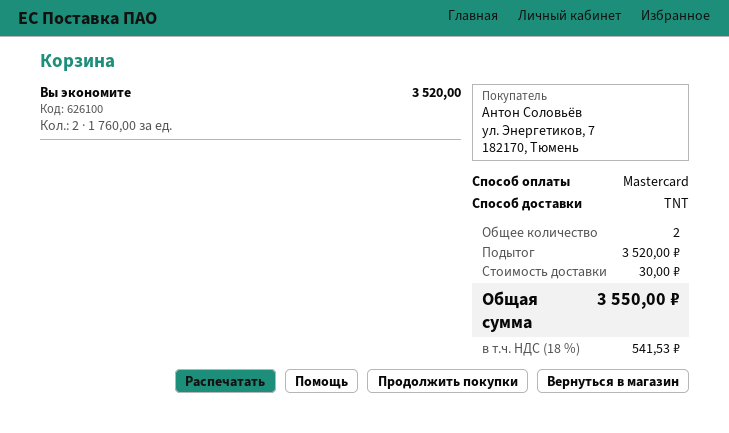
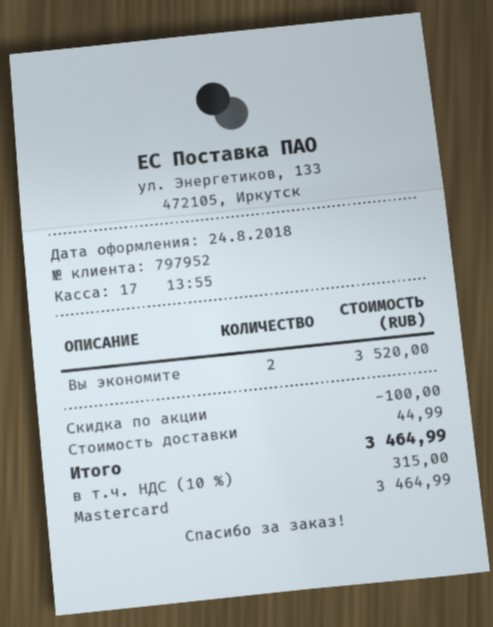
discount: none -> 100.00
shipping: 30.00 -> 44.99
tax: 18% = 541.53 -> 10% = 315.00
total: 3550.00 -> 3464.99

